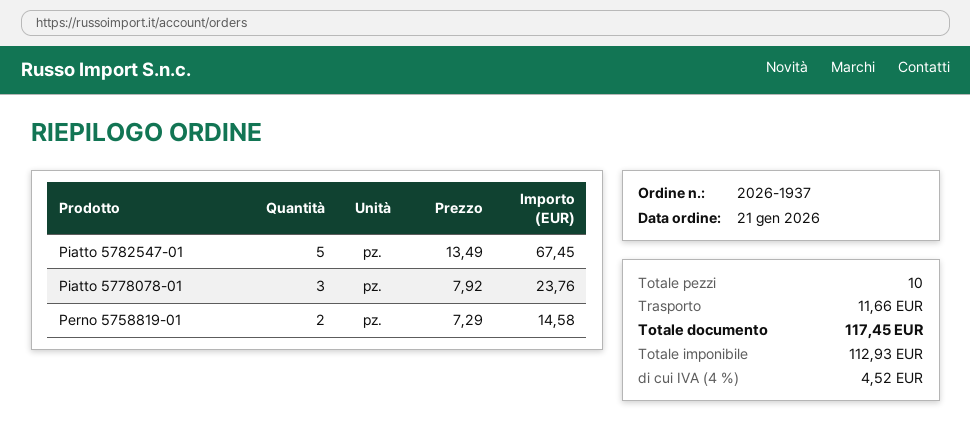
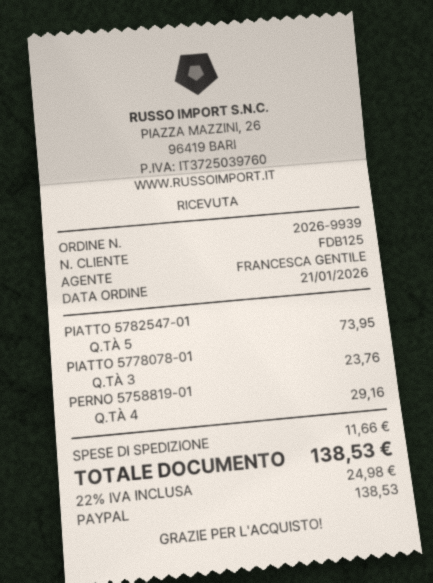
order number: 2026-1937 -> 2026-9939
Piatto 5782547-01: 5 for 67.45 -> 5 for 73.95
Perno 5758819-01: 2 for 14.58 -> 4 for 29.16
tax: 4% = 4.52 -> 22% = 24.98
total: 117.45 -> 138.53

